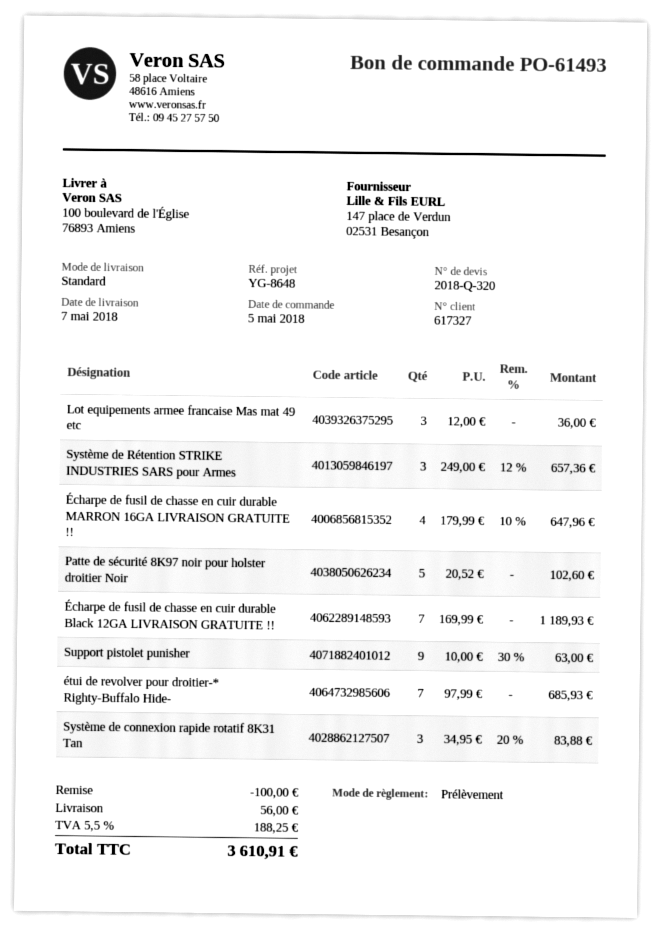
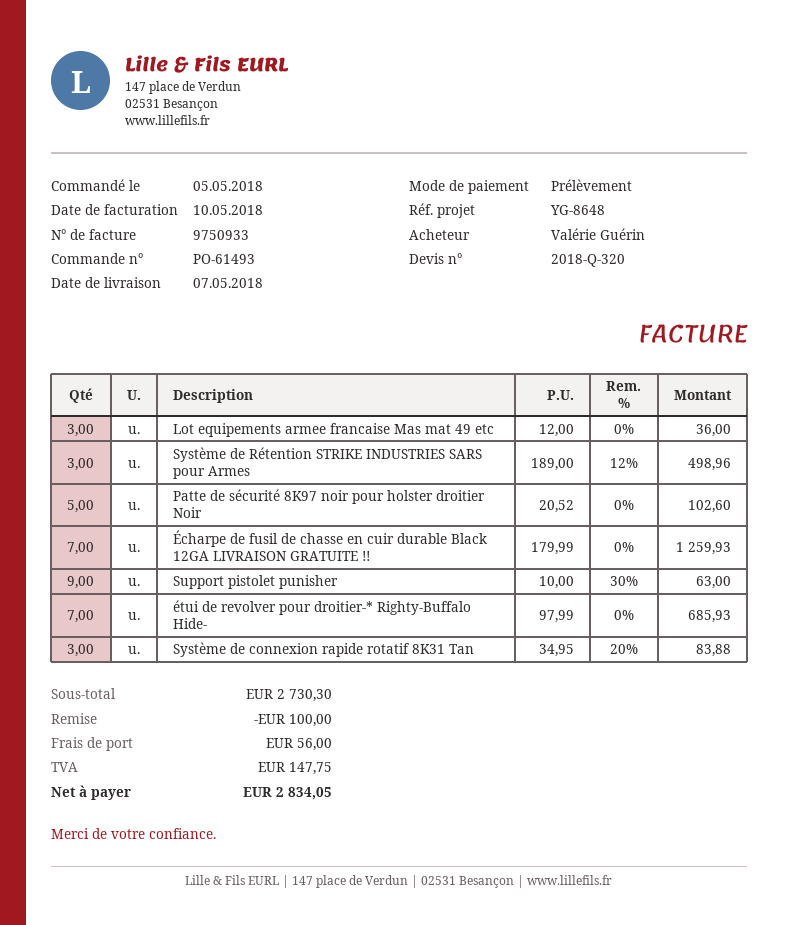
Système de Rétention STRIKE INDUSTRIES SARS pour Armes: 3 x 249.00 - 12% = 657.36 -> 3 x 189.00 - 12% = 498.96
Écharpe de fusil de chasse en cuir durable MARRON 16GA LIVRAISON GRATUITE !!: 4 x 179.99 - 10% = 647.96 -> none
Écharpe de fusil de chasse en cuir durable Black 12GA LIVRAISON GRATUITE !!: 7 x 169.99 = 1189.93 -> 7 x 179.99 = 1259.93
tax: 188.25 -> 147.75
total: 3610.91 -> 2834.05

